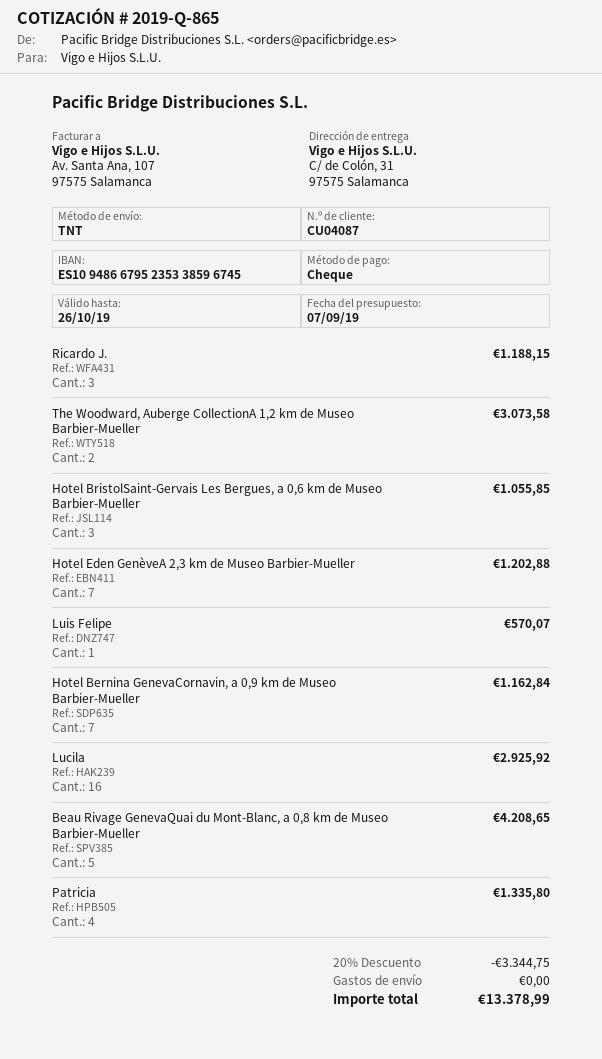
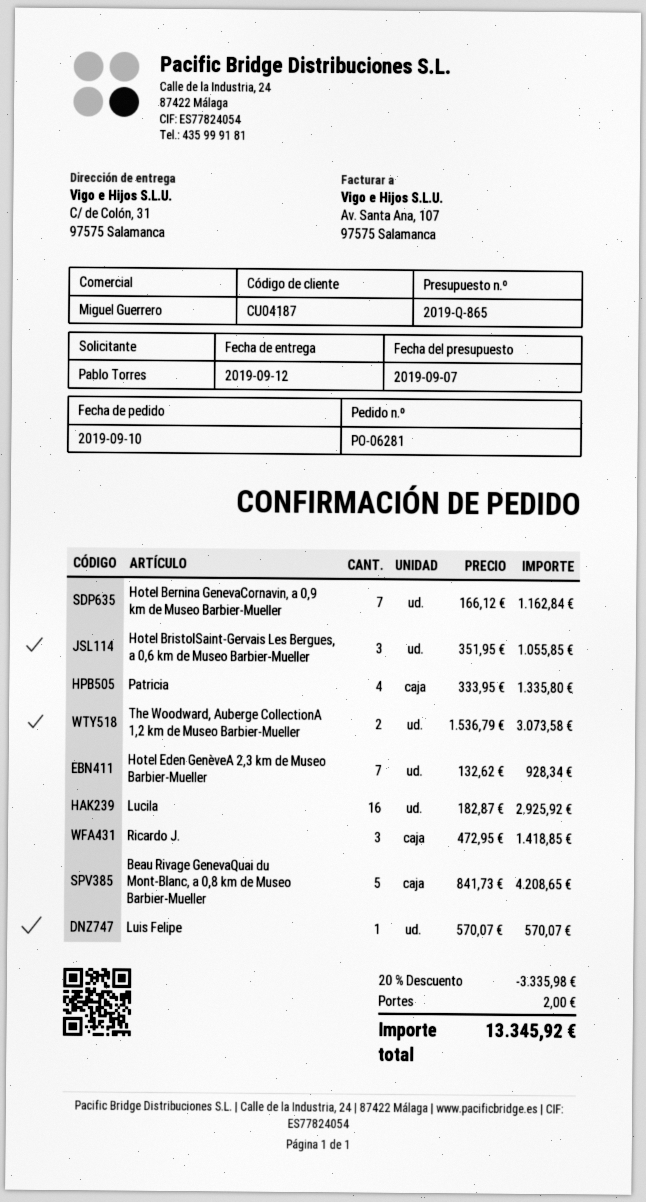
customer number: CU04087 -> CU04187
Ricardo J.: 3 for 1188.15 -> 3 for 1418.85
Hotel Eden GenèveA 2,3 km de Museo Barbier-Mueller: 7 for 1202.88 -> 7 for 928.34
discount: 20% = 3344.75 -> 20% = 3335.98
shipping: 0.00 -> 2.00
total: 13378.99 -> 13345.92

